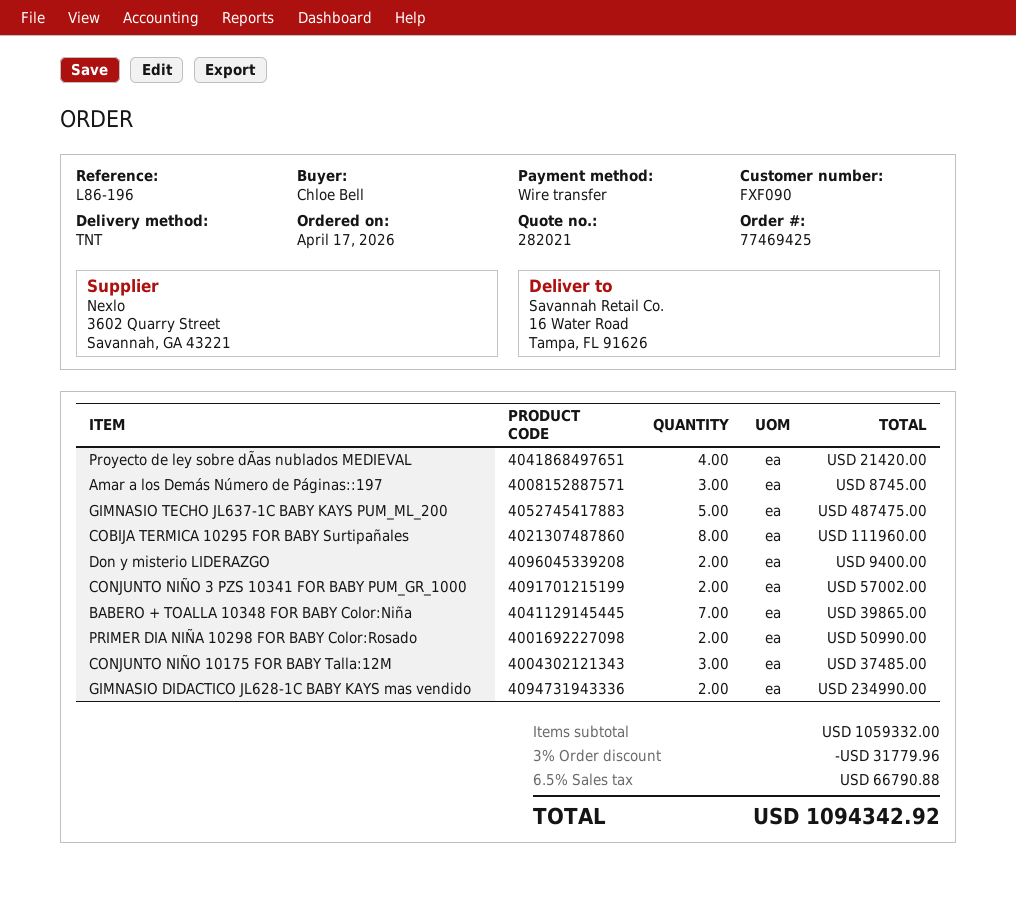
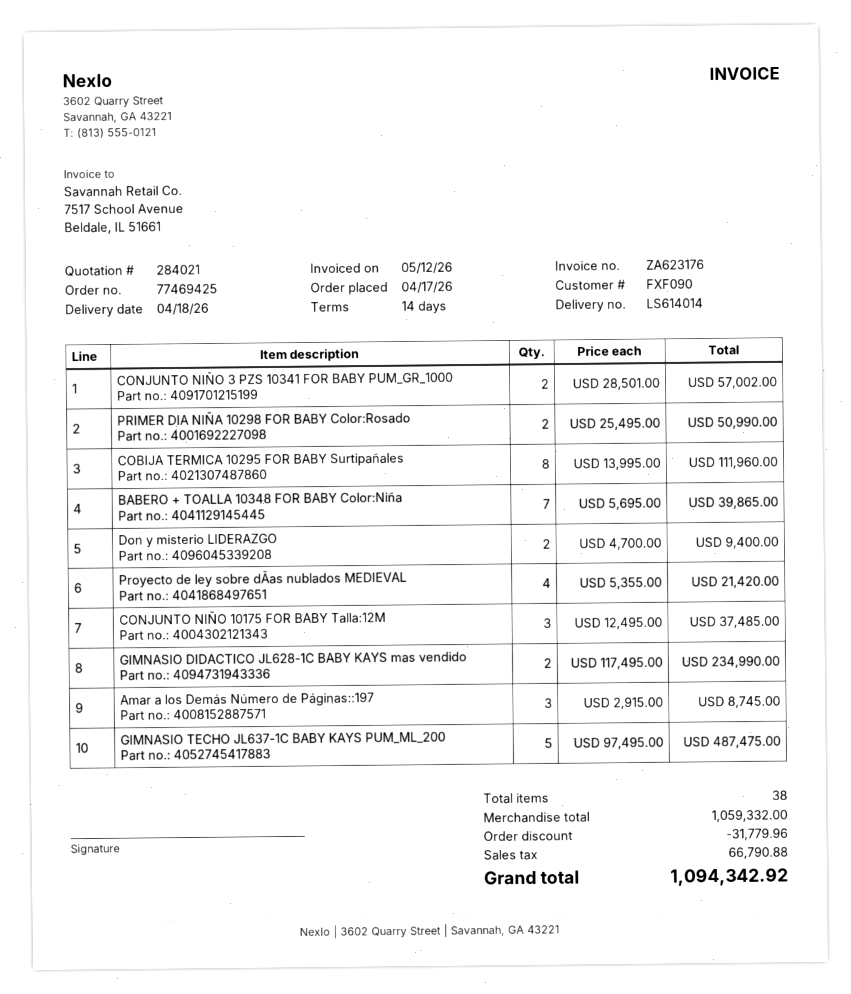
quote number: 282021 -> 284021

